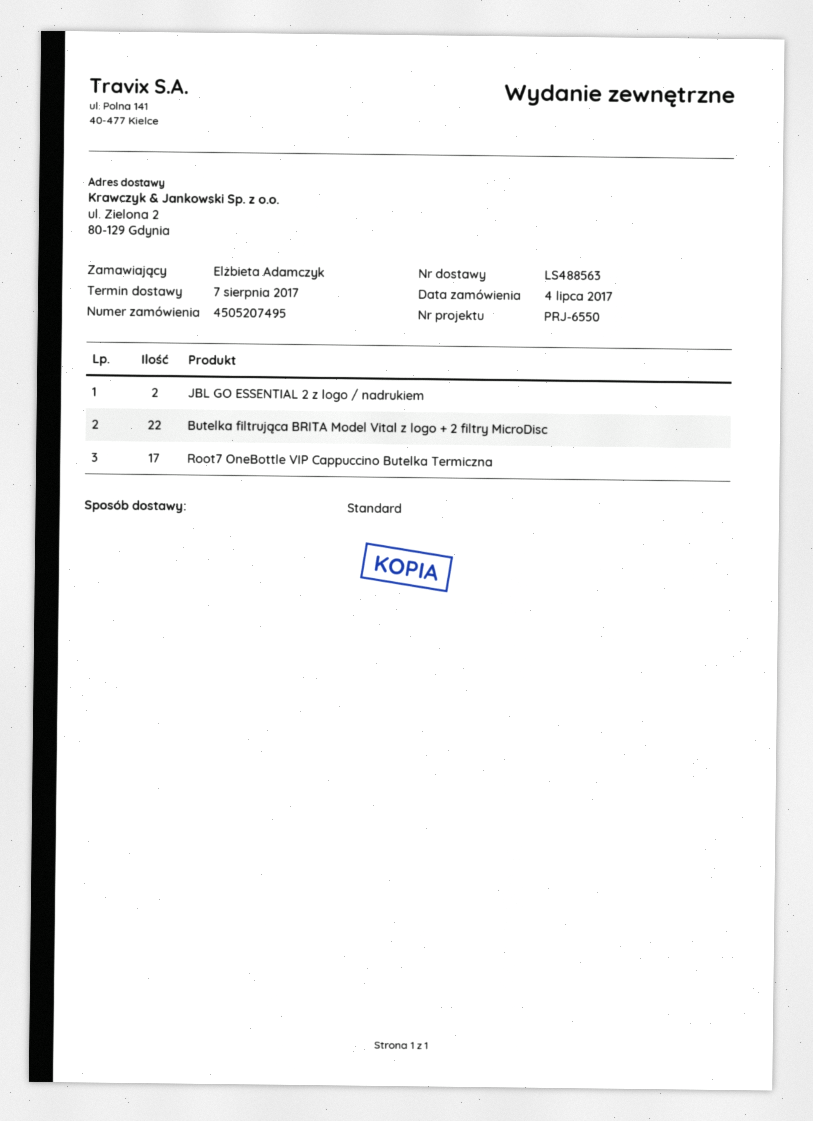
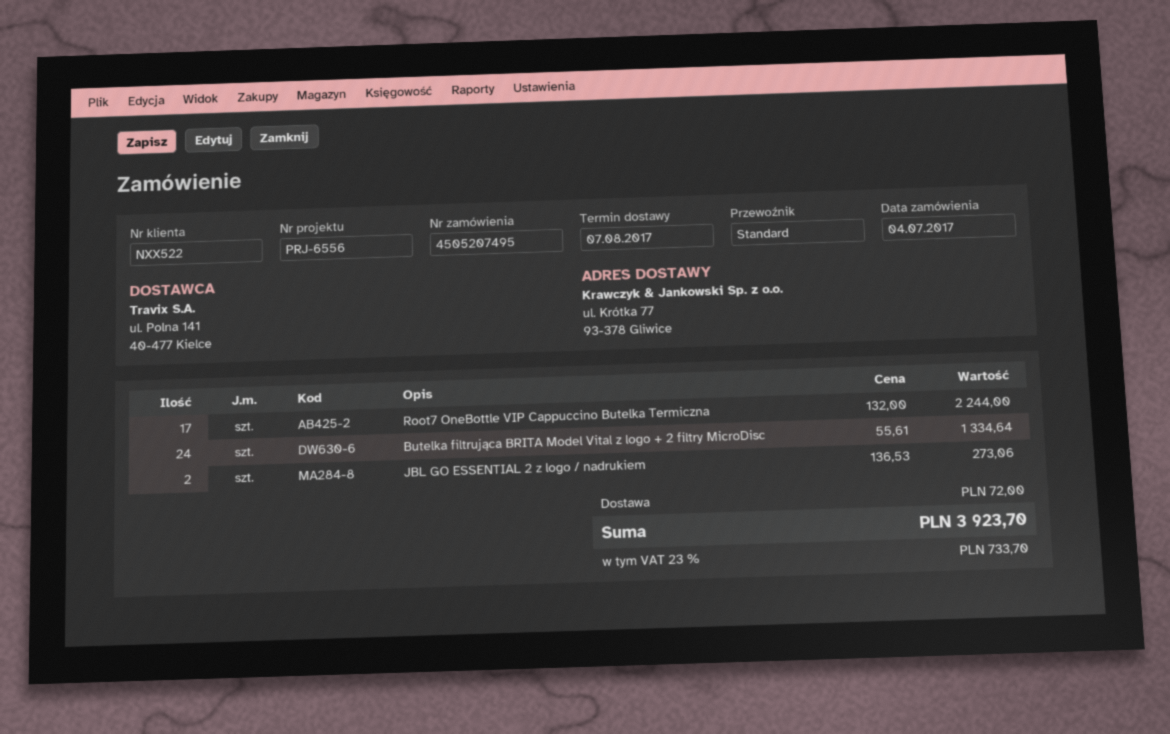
reference: PRJ-6550 -> PRJ-6556
ship to: ul. Zielona 2, 80-129 Gdynia -> ul. Krótka 77, 93-378 Gliwice
Butelka filtrująca BRITA Model Vital z logo + 2 filtry MicroDisc: 22 -> 24

